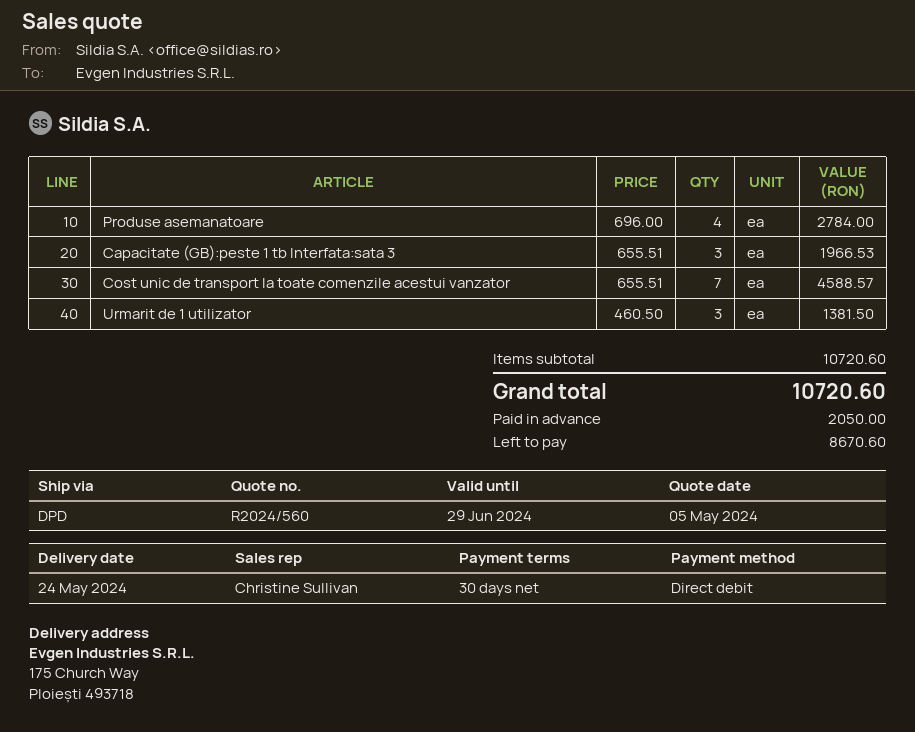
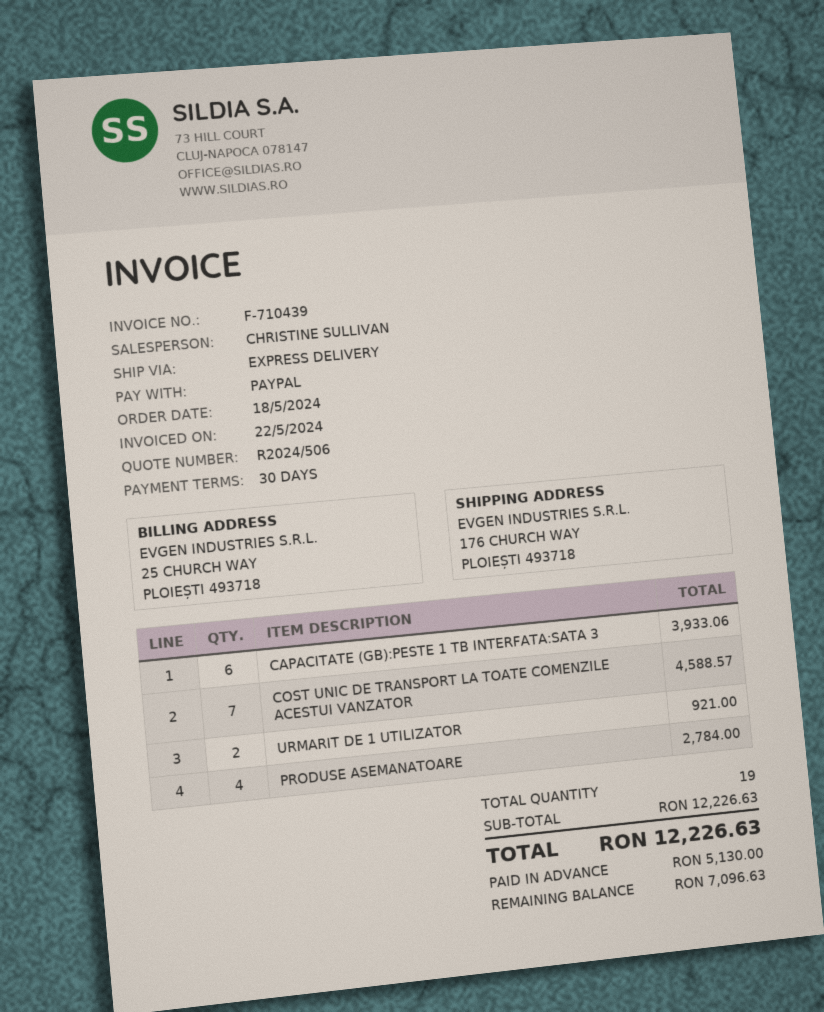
quote number: R2024/560 -> R2024/506
payment method: direct debit -> PayPal
shipping method: DPD -> express
ship to: 175 Church Way, Ploiești 493718 -> 176 CHURCH WAY, PLOIEȘTI 493718
Capacitate (GB):peste 1 tb Interfata:sata 3: 3 for 1966.53 -> 6 for 3933.06
Urmarit de 1 utilizator: 3 for 1381.50 -> 2 for 921.00
subtotal: 10720.60 -> 12226.63
total: 10720.60 -> 12226.63
deposit: 2050.00 -> 5130.00
balance: 8670.60 -> 7096.63

